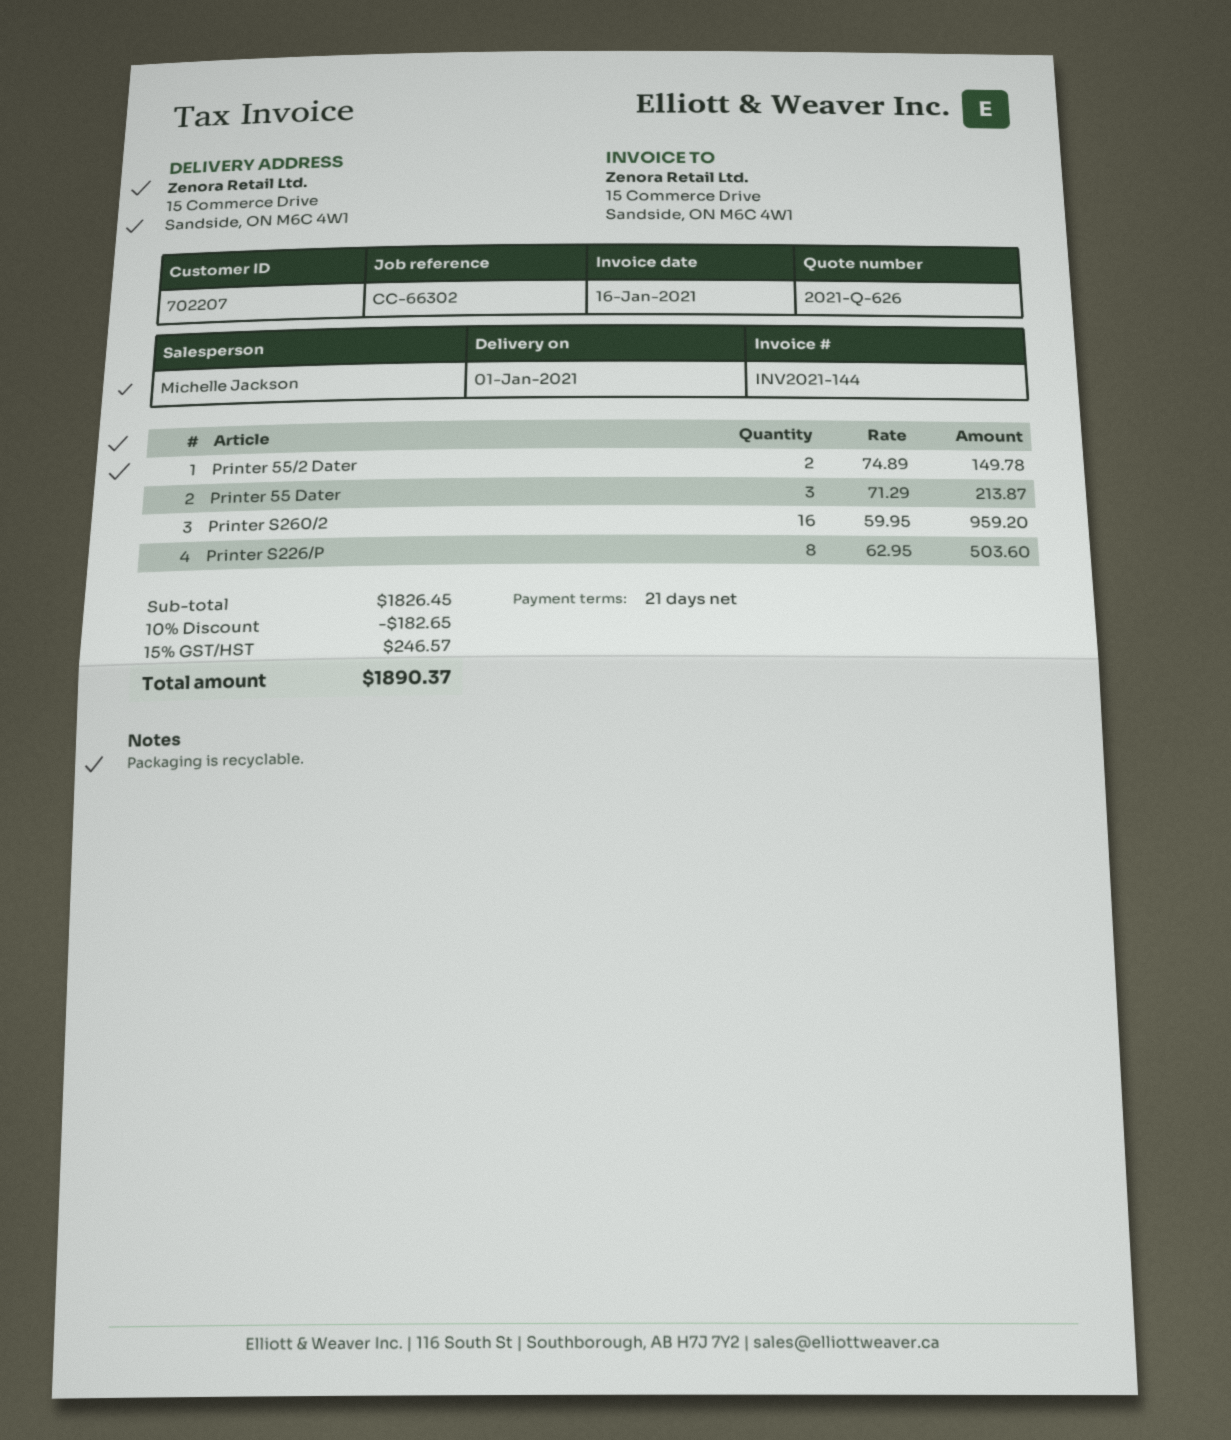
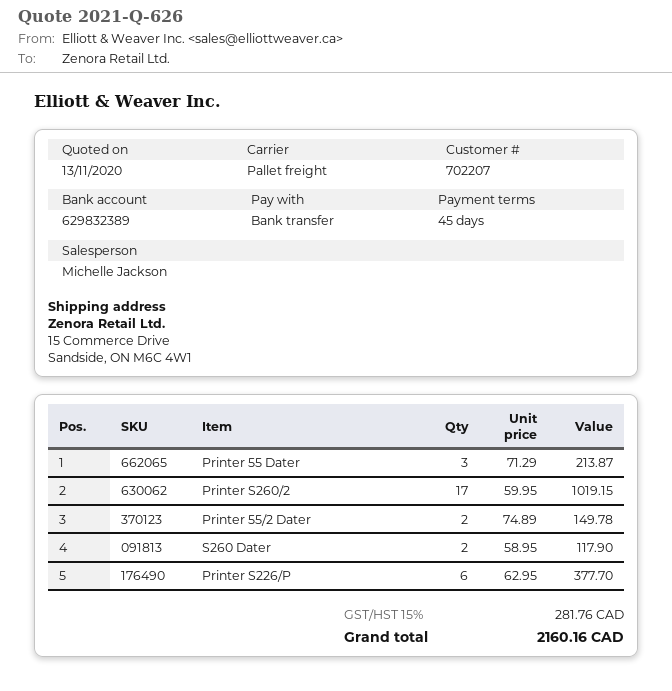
payment terms: 21 days -> 45 days
Printer S260/2: 16 x 59.95 = 959.20 -> 17 x 59.95 = 1019.15
Printer S226/P: 8 x 62.95 = 503.60 -> 6 x 62.95 = 377.70
S260 Dater: none -> 2 x 58.95 = 117.90
discount: 10% = 182.65 -> none
tax: 15% = 246.57 -> 15% = 281.76
total: 1890.37 -> 2160.16

